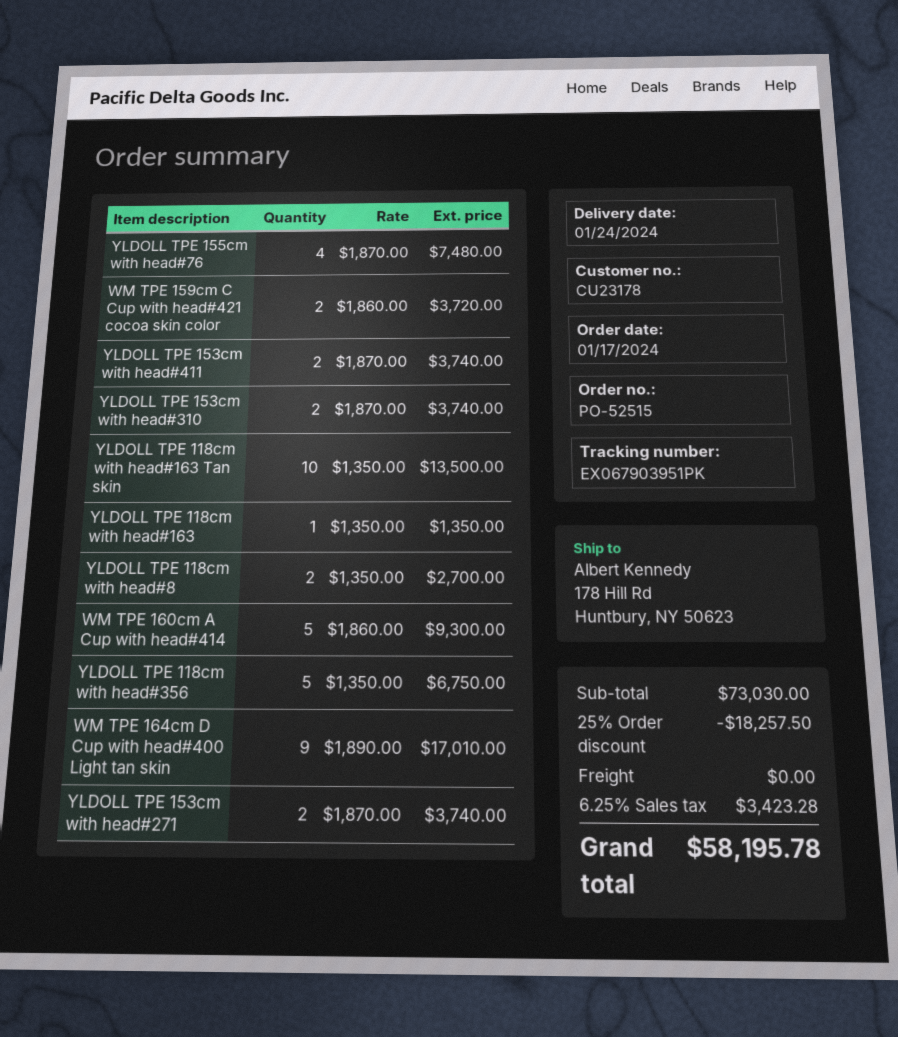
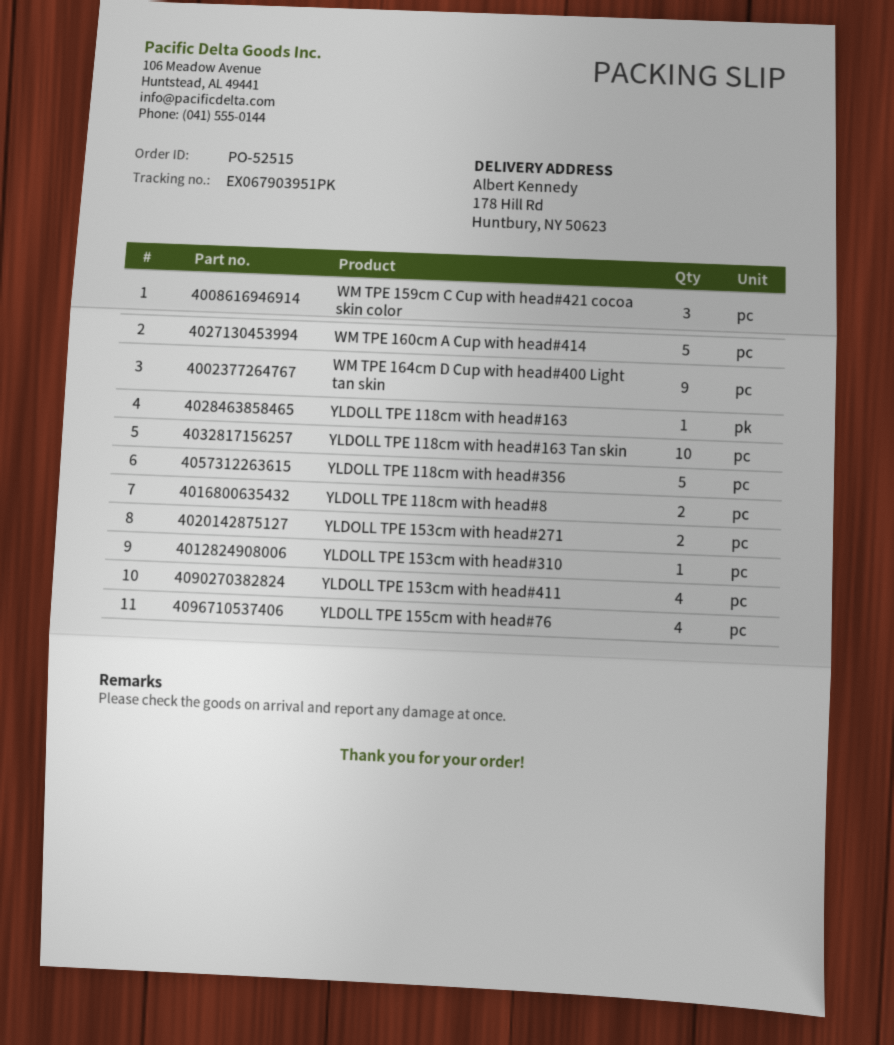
WM TPE 159cm C Cup with head#421 cocoa skin color: 2 -> 3
YLDOLL TPE 153cm with head#411: 2 -> 4
YLDOLL TPE 153cm with head#310: 2 -> 1

